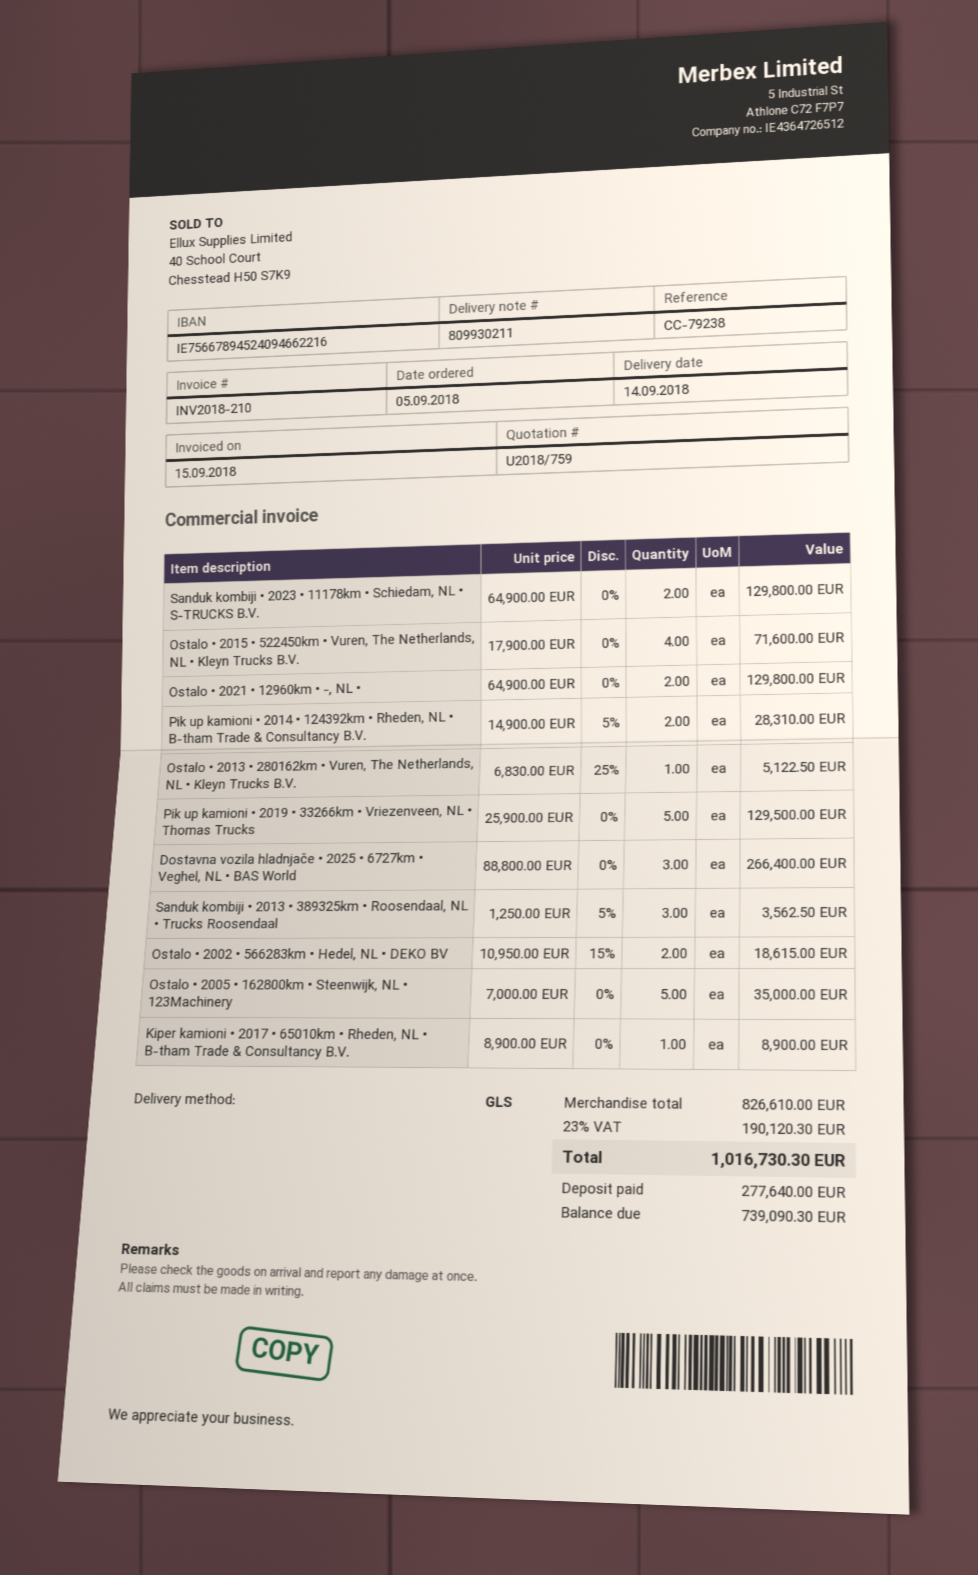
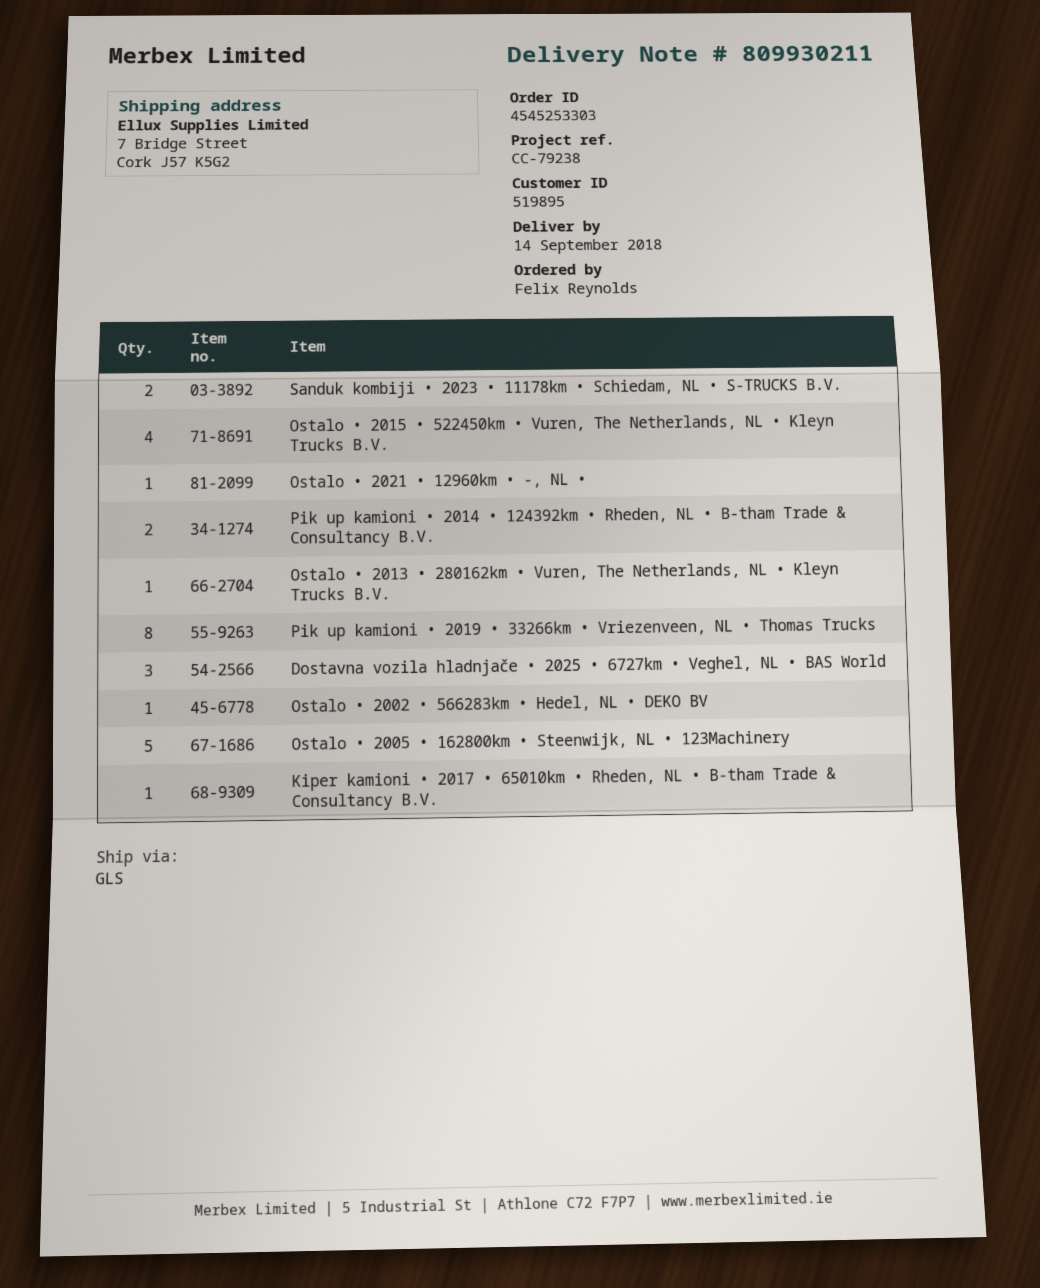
Ostalo • 2021 • 12960km • -, NL •: 2 -> 1
Pik up kamioni • 2019 • 33266km • Vriezenveen, NL • Thomas Trucks: 5 -> 8
Sanduk kombiji • 2013 • 389325km • Roosendaal, NL • Trucks Roosendaal: 3 -> none
Ostalo • 2002 • 566283km • Hedel, NL • DEKO BV: 2 -> 1

